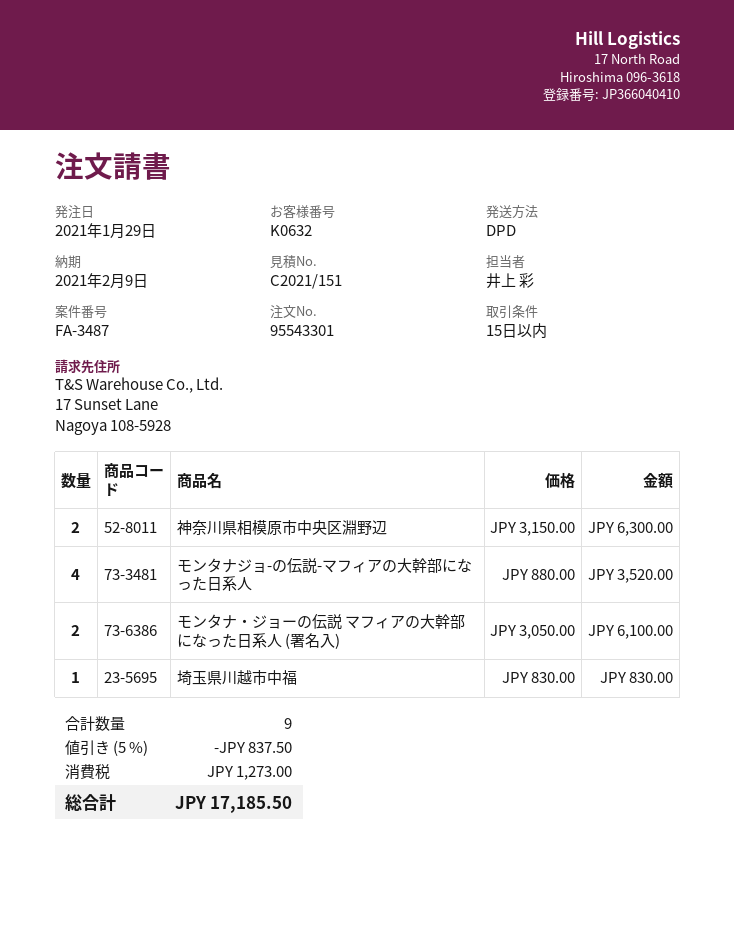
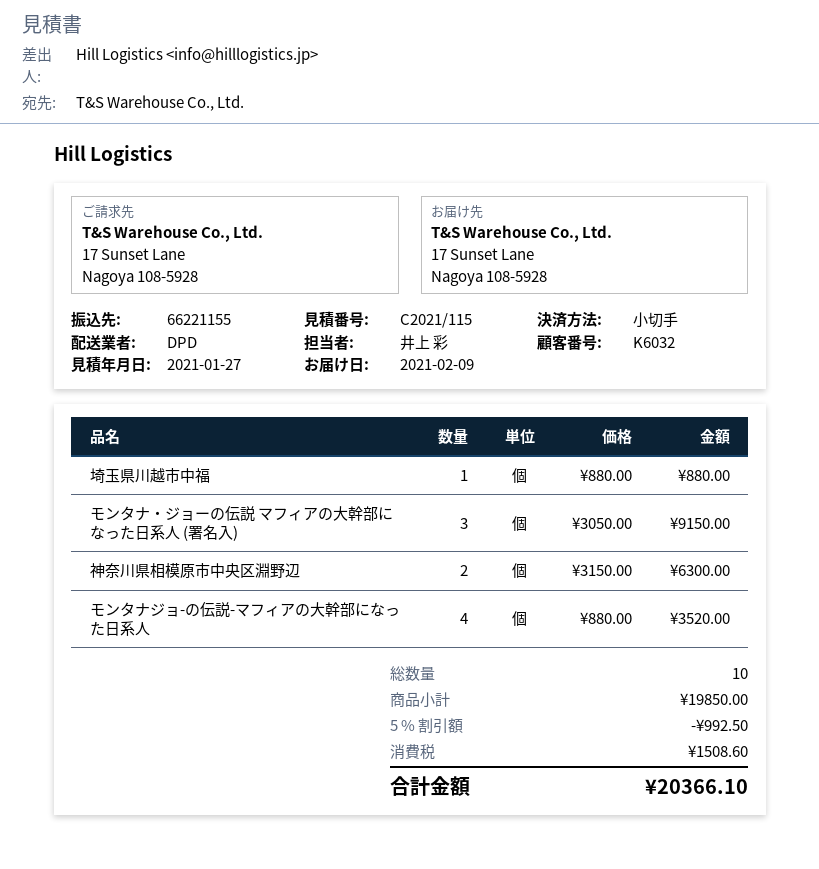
quote number: C2021/151 -> C2021/115
customer number: K0632 -> K6032
モンタナ・ジョーの伝説 マフィアの大幹部になった日系人 (署名入): 2 x 3050.00 = 6100.00 -> 3 x 3050.00 = 9150.00
埼玉県川越市中福: 1 x 830.00 = 830.00 -> 1 x 880.00 = 880.00
total quantity: 9 -> 10
discount: 5% = 837.50 -> 5% = 992.50
tax: 1273.00 -> 1508.60
total: 17185.50 -> 20366.10

